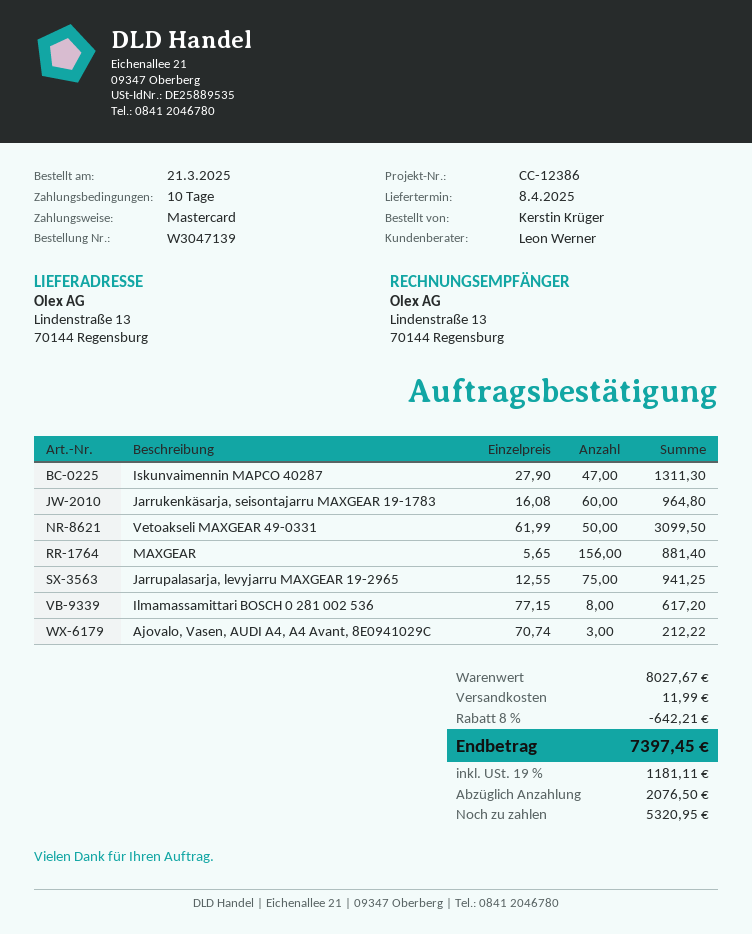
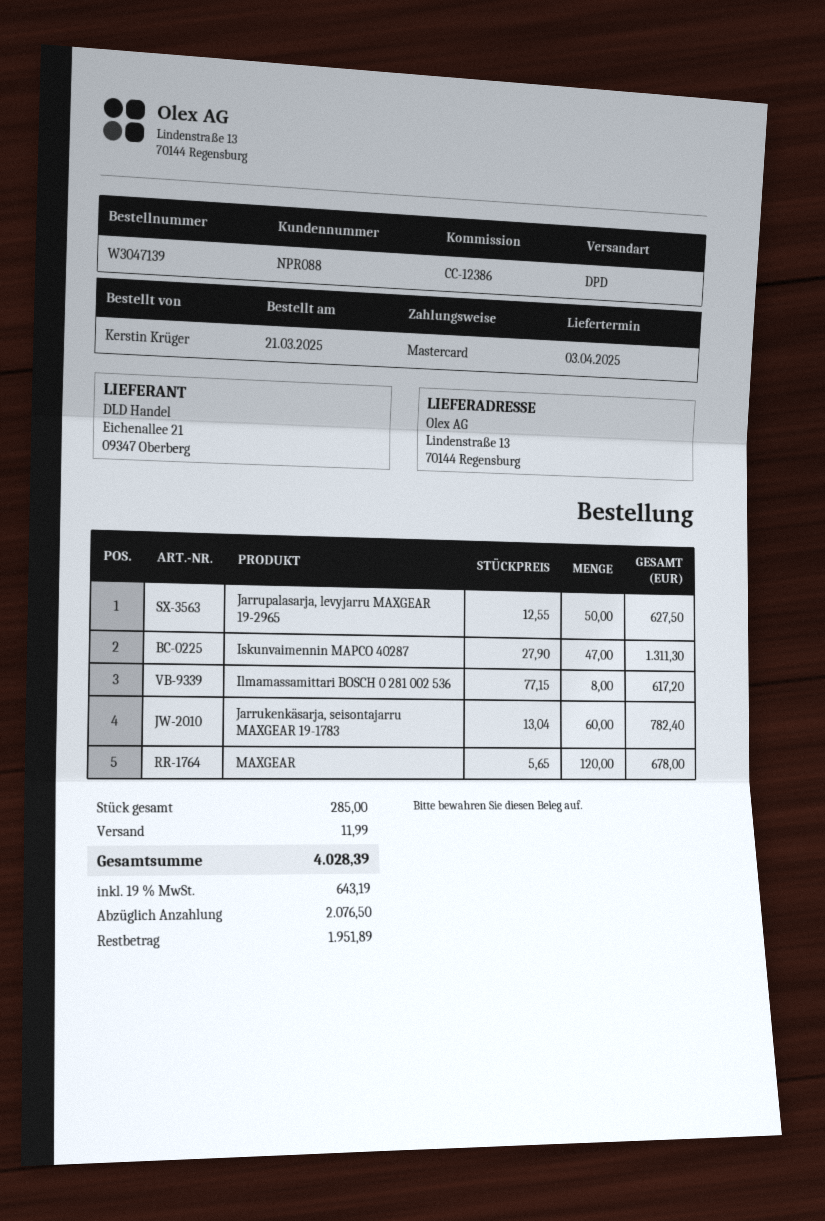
delivery date: 2025-04-08 -> 2025-04-03
Jarrukenkäsarja, seisontajarru MAXGEAR 19-1783: 60 x 16.08 = 964.80 -> 60 x 13.04 = 782.40
Vetoakseli MAXGEAR 49-0331: 50 x 61.99 = 3099.50 -> none
MAXGEAR: 156 x 5.65 = 881.40 -> 120 x 5.65 = 678.00
Jarrupalasarja, levyjarru MAXGEAR 19-2965: 75 x 12.55 = 941.25 -> 50 x 12.55 = 627.50
Ajovalo, Vasen, AUDI A4, A4 Avant, 8E0941029C: 3 x 70.74 = 212.22 -> none
discount: 8% = 642.21 -> none
tax: 19% = 1181.11 -> 19% = 643.19
total: 7397.45 -> 4028.39
balance: 5320.95 -> 1951.89

